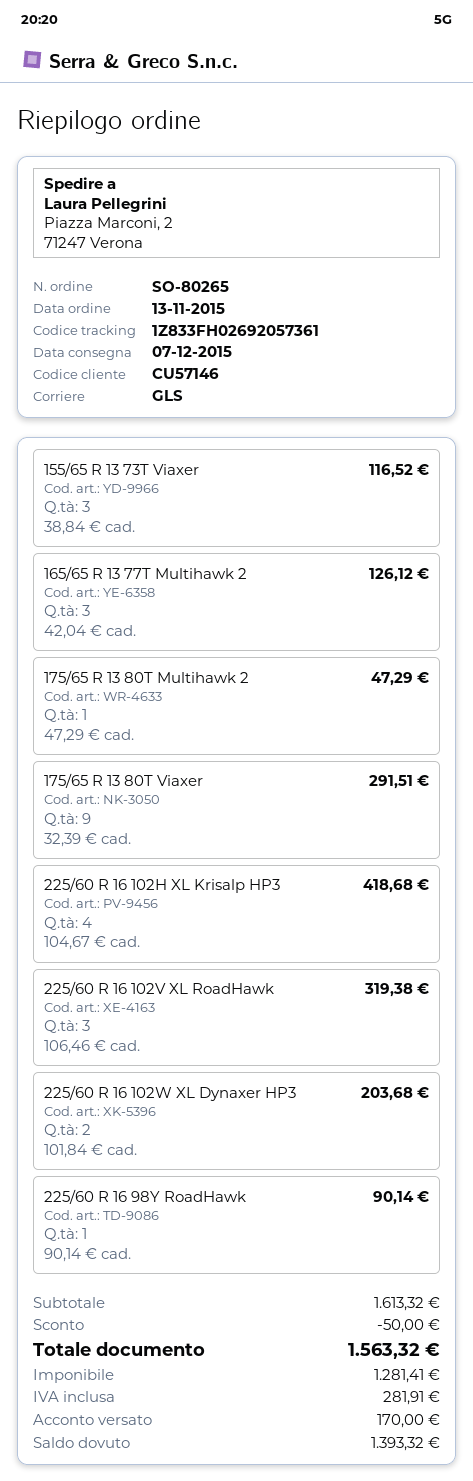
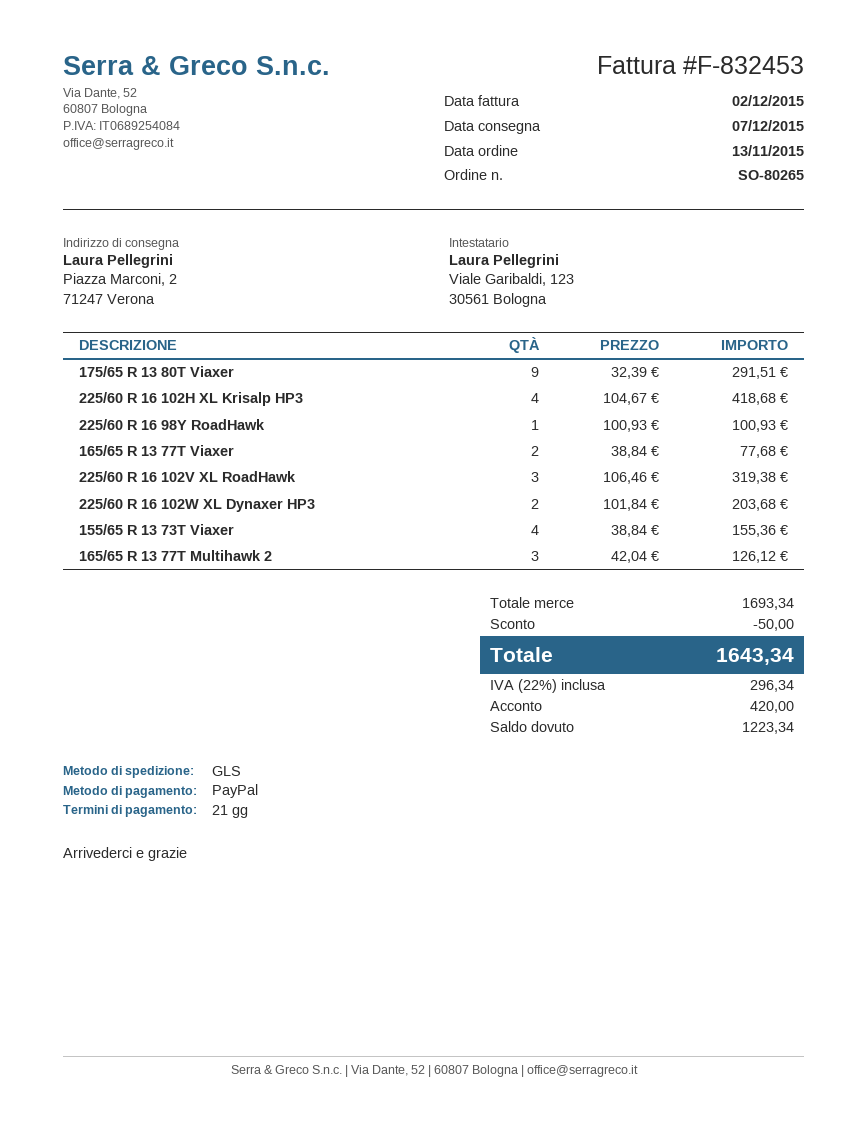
155/65 R 13 73T Viaxer: 3 x 38.84 = 116.52 -> 4 x 38.84 = 155.36
175/65 R 13 80T Multihawk 2: 1 x 47.29 = 47.29 -> none
225/60 R 16 98Y RoadHawk: 1 x 90.14 = 90.14 -> 1 x 100.93 = 100.93
165/65 R 13 77T Viaxer: none -> 2 x 38.84 = 77.68
subtotal: 1613.32 -> 1693.34
tax: 281.91 -> 296.34
total: 1563.32 -> 1643.34
deposit: 170.00 -> 420.00
balance: 1393.32 -> 1223.34

